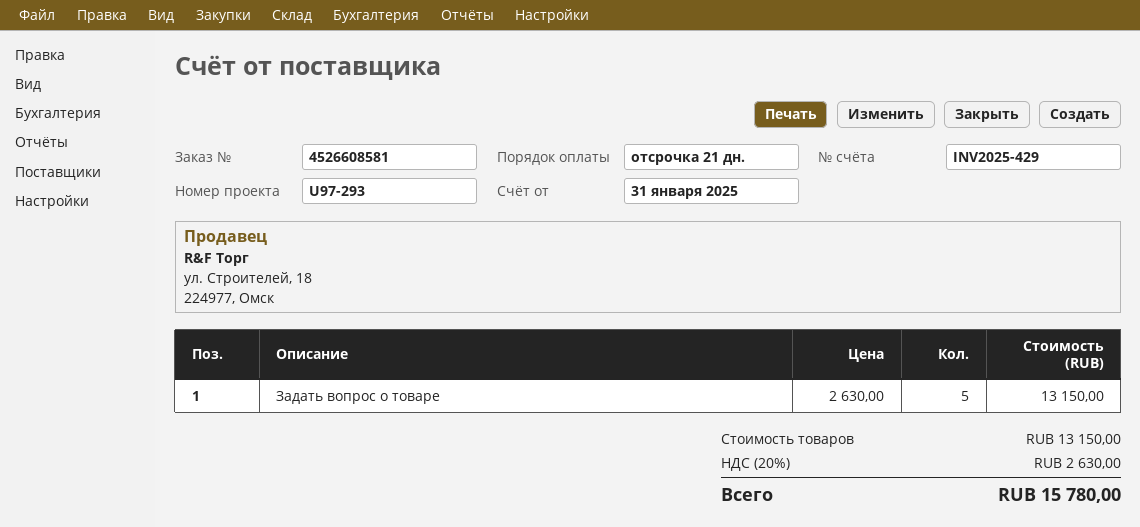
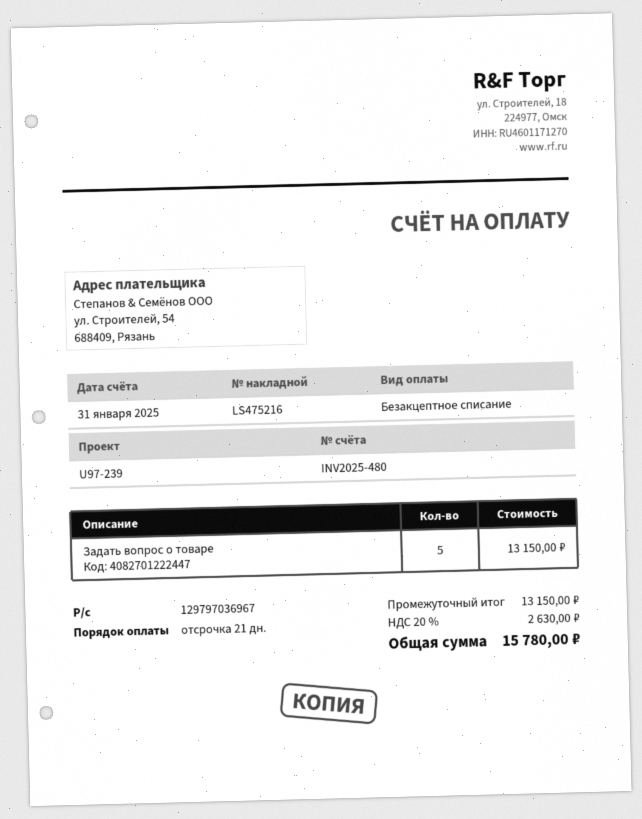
invoice number: INV2025-429 -> INV2025-480
reference: U97-293 -> U97-239

